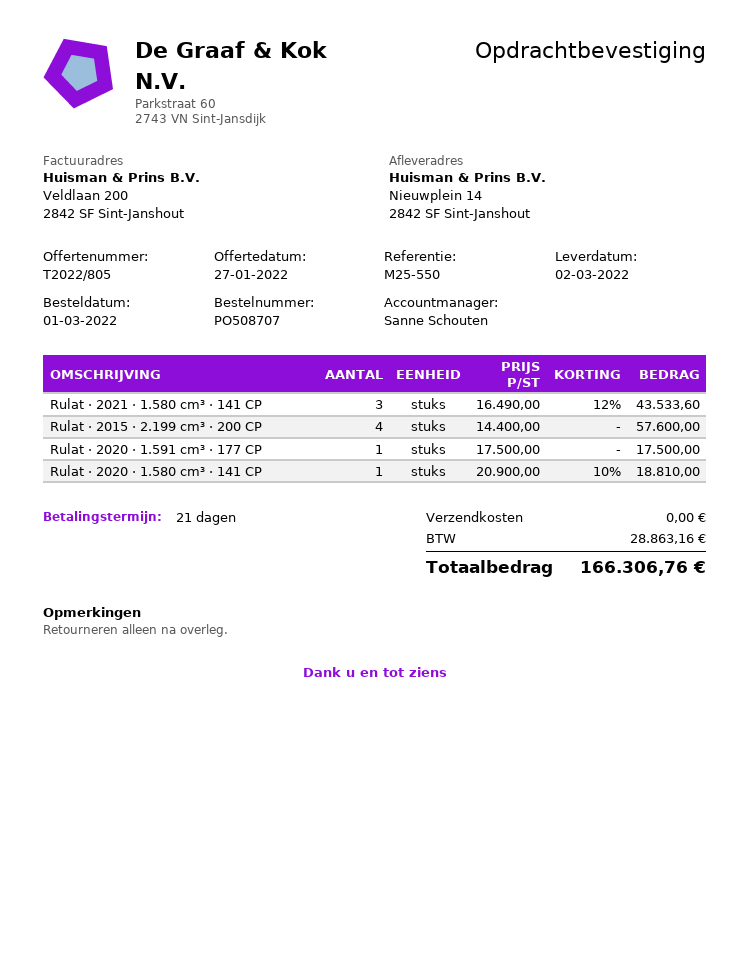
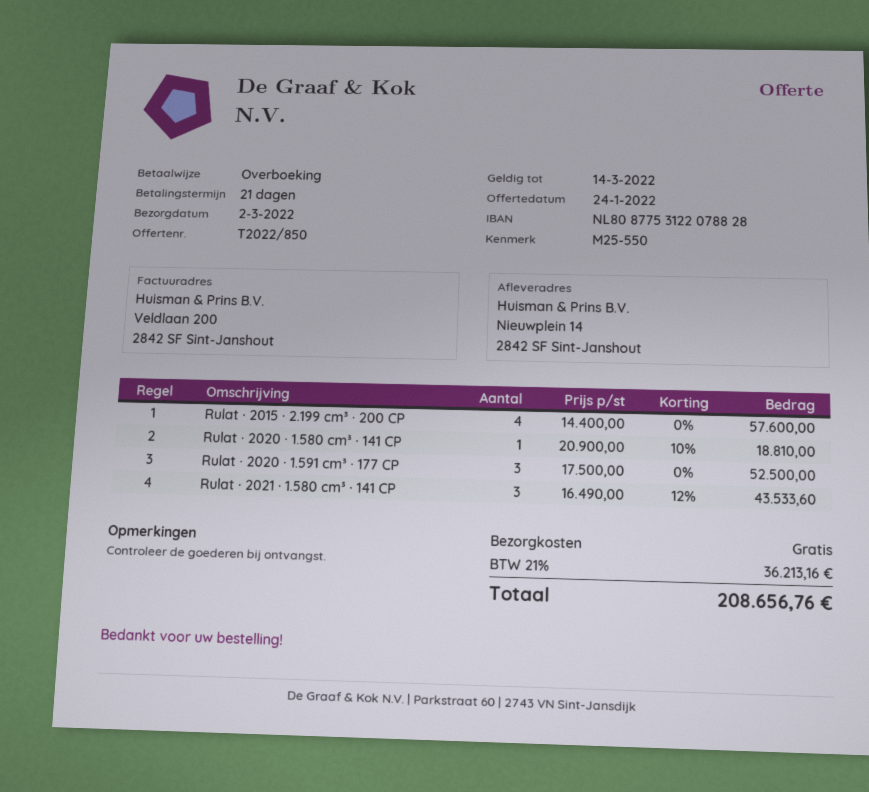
quote number: T2022/805 -> T2022/850
quote date: 2022-01-27 -> 2022-01-24
Rulat · 2020 · 1.591 cm³ · 177 CP: 1 x 17500.00 = 17500.00 -> 3 x 17500.00 = 52500.00
tax: 28863.16 -> 36213.16
total: 166306.76 -> 208656.76

